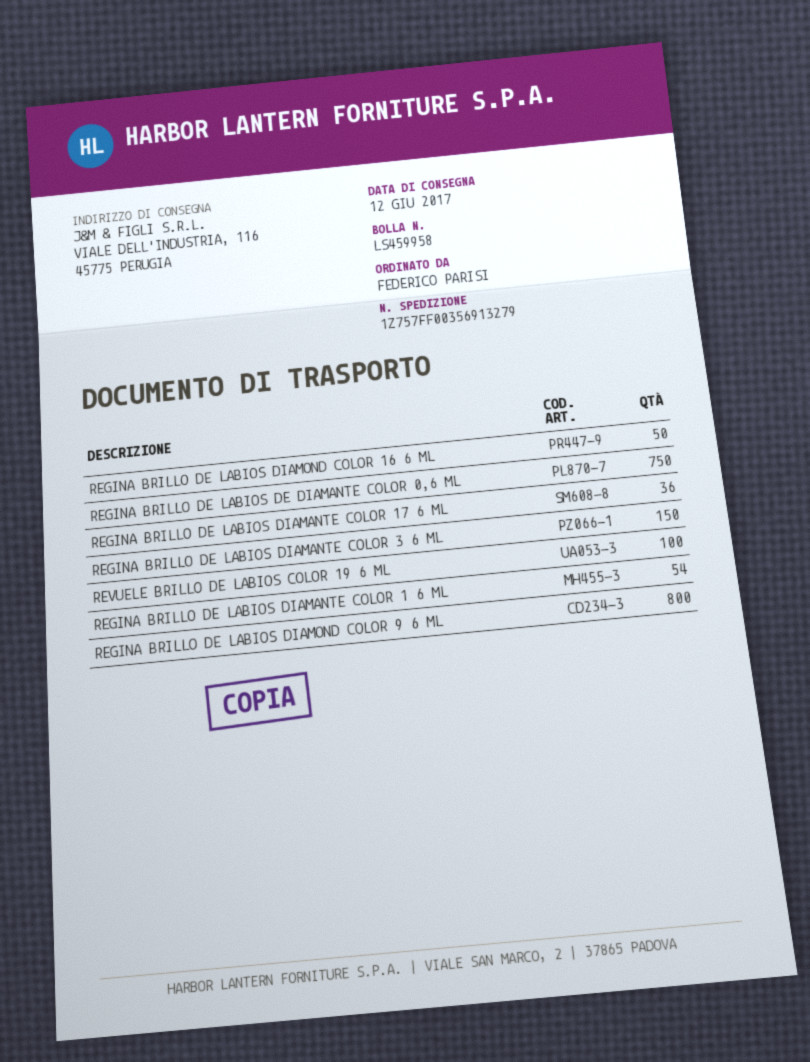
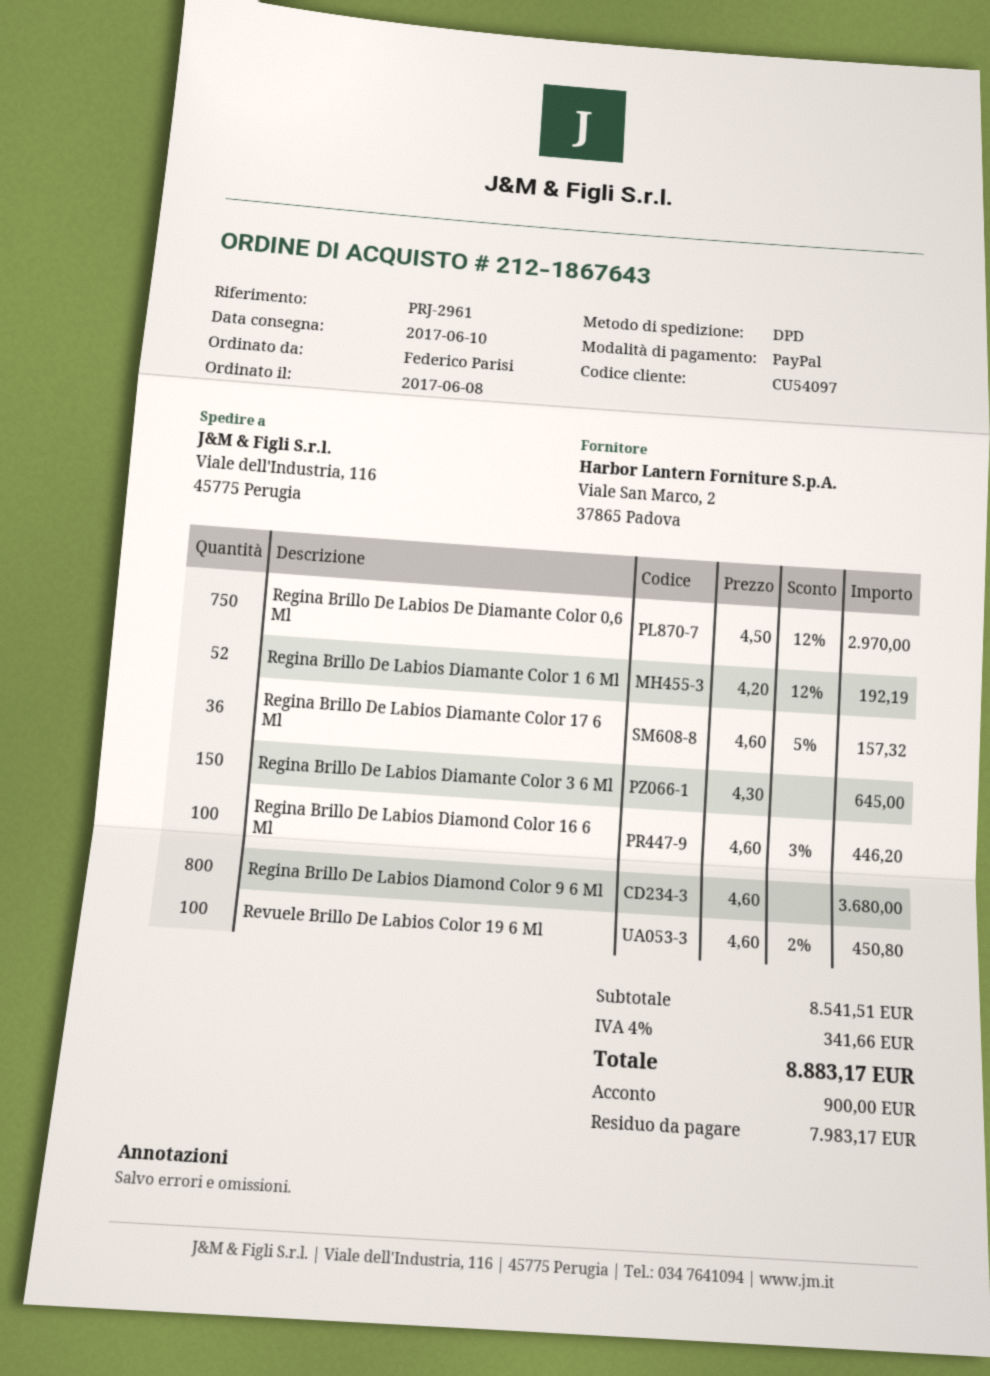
delivery date: 2017-06-12 -> 2017-06-10
REGINA BRILLO DE LABIOS DIAMOND COLOR 16 6 ML: 50 -> 100
REGINA BRILLO DE LABIOS DIAMANTE COLOR 1 6 ML: 54 -> 52

